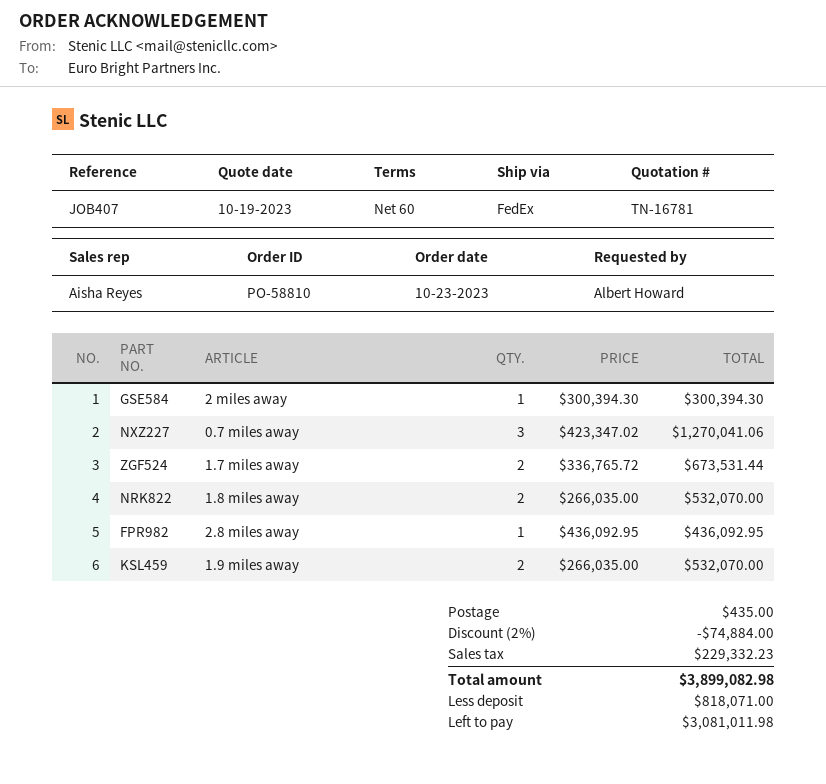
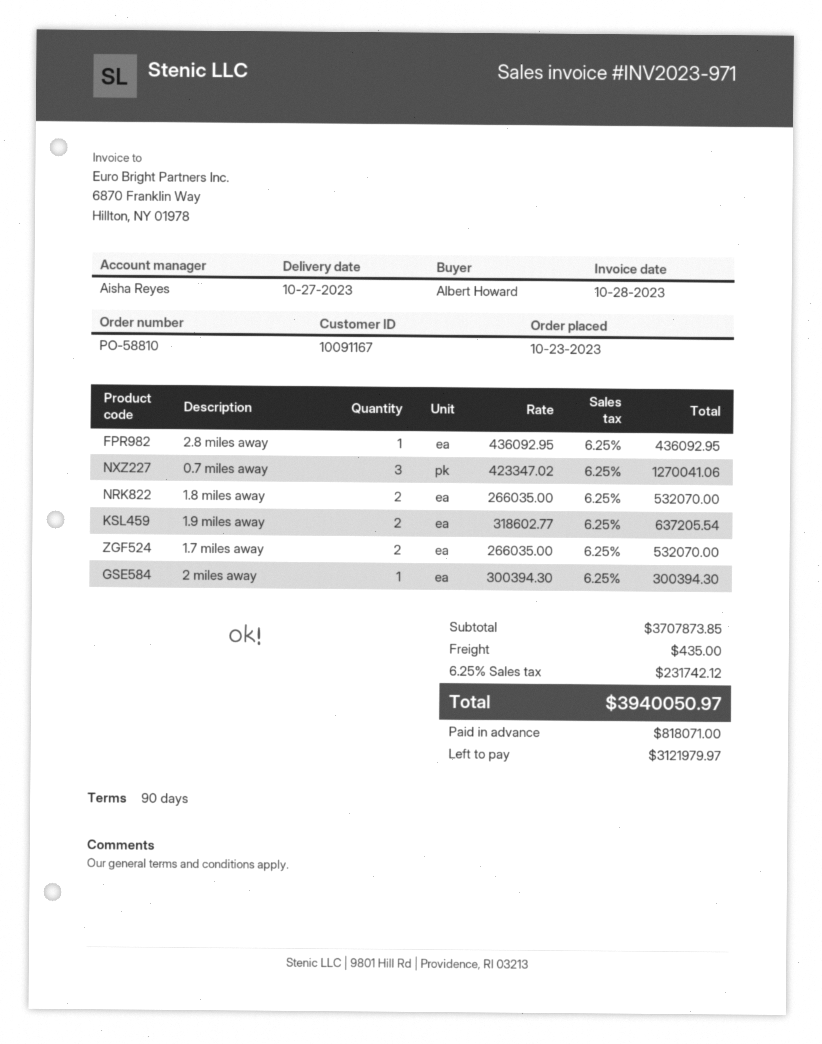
payment terms: 60 days -> 90 days
1.7 miles away: 2 x 336765.72 = 673531.44 -> 2 x 266035.00 = 532070.00
1.9 miles away: 2 x 266035.00 = 532070.00 -> 2 x 318602.77 = 637205.54
discount: 2% = 74884.00 -> none
tax: 229332.23 -> 231742.12
total: 3899082.98 -> 3940050.97
balance: 3081011.98 -> 3121979.97

